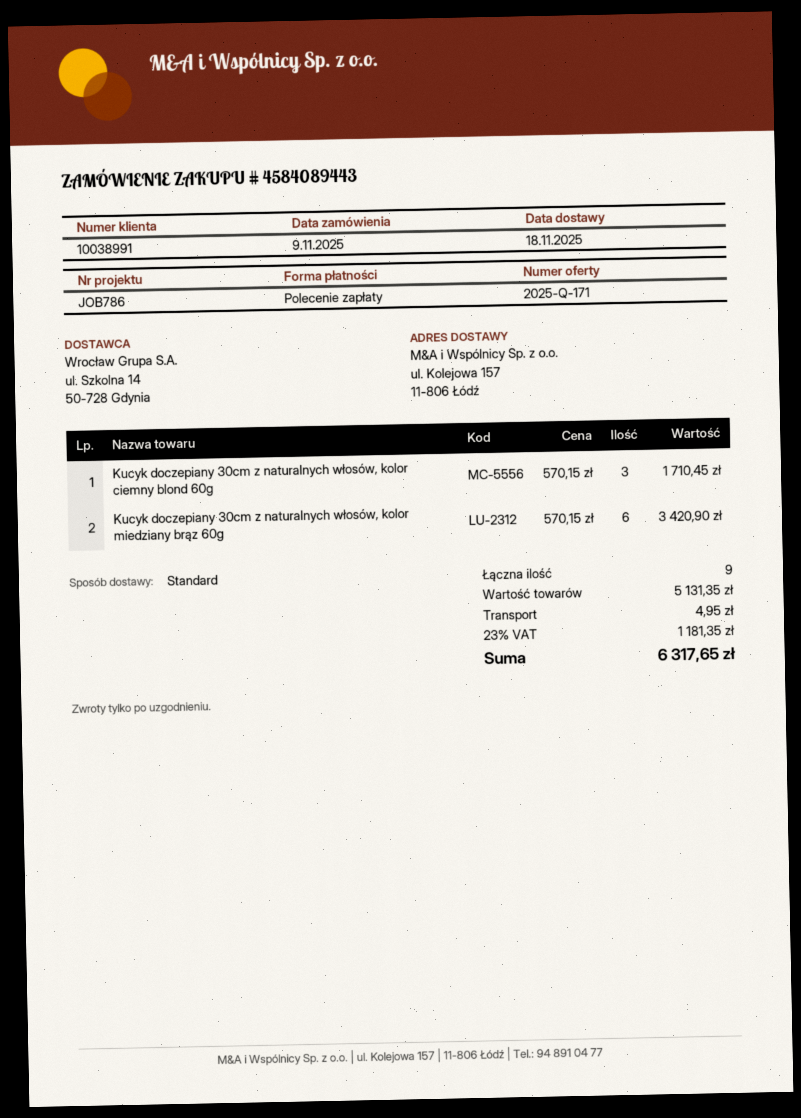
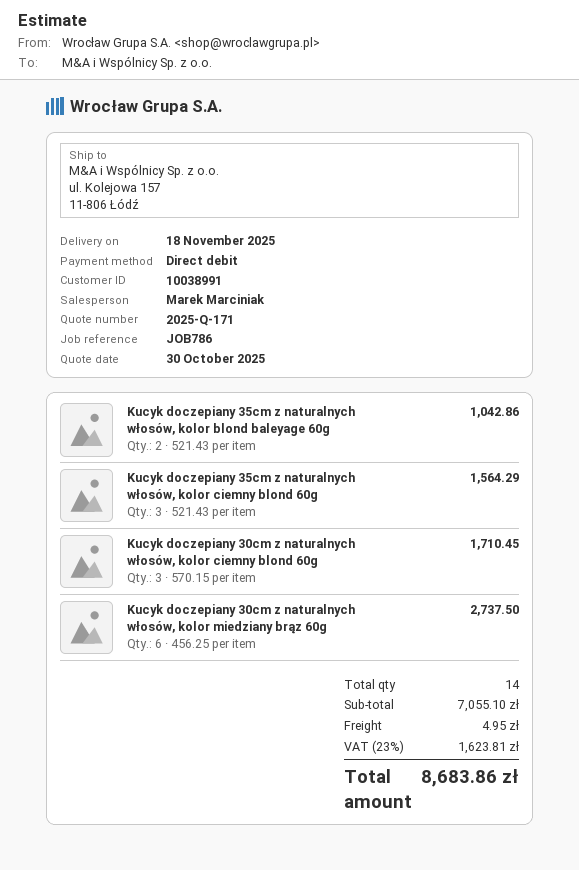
Kucyk doczepiany 30cm z naturalnych włosów, kolor miedziany brąz 60g: 6 x 570.15 = 3420.90 -> 6 x 456.25 = 2737.50
Kucyk doczepiany 35cm z naturalnych włosów, kolor blond baleyage 60g: none -> 2 x 521.43 = 1042.86
Kucyk doczepiany 35cm z naturalnych włosów, kolor ciemny blond 60g: none -> 3 x 521.43 = 1564.29
total quantity: 9 -> 14
subtotal: 5131.35 -> 7055.10
tax: 23% = 1181.35 -> 23% = 1623.81
total: 6317.65 -> 8683.86

